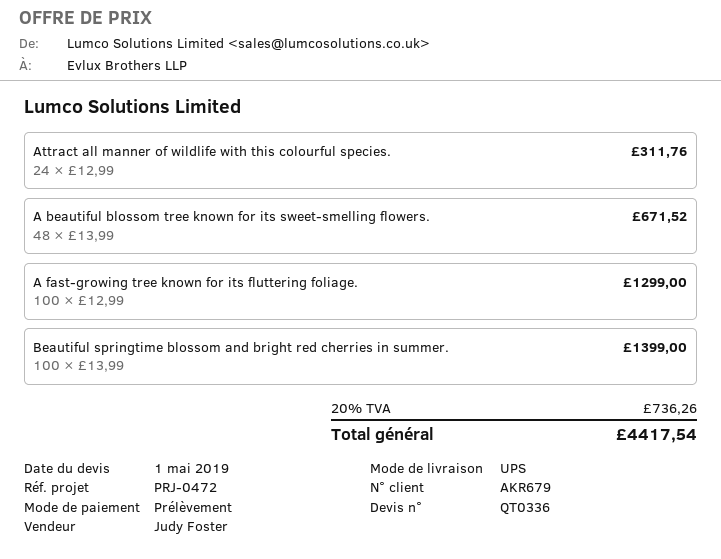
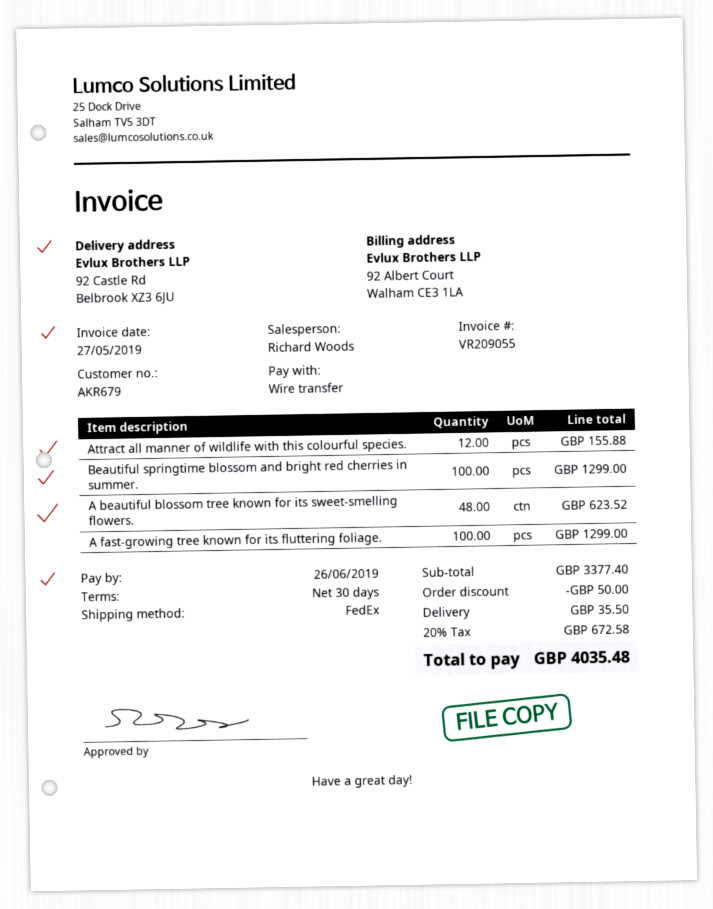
sales rep: Judy Foster -> Richard Woods
payment method: direct debit -> bank transfer
shipping method: UPS -> FedEx
Attract all manner of wildlife with this colourful species.: 24 for 311.76 -> 12 for 155.88
A beautiful blossom tree known for its sweet-smelling flowers.: 48 for 671.52 -> 48 for 623.52
Beautiful springtime blossom and bright red cherries in summer.: 100 for 1399.00 -> 100 for 1299.00
discount: none -> 50.00
shipping: none -> 35.50
tax: 20% = 736.26 -> 20% = 672.58
total: 4417.54 -> 4035.48

